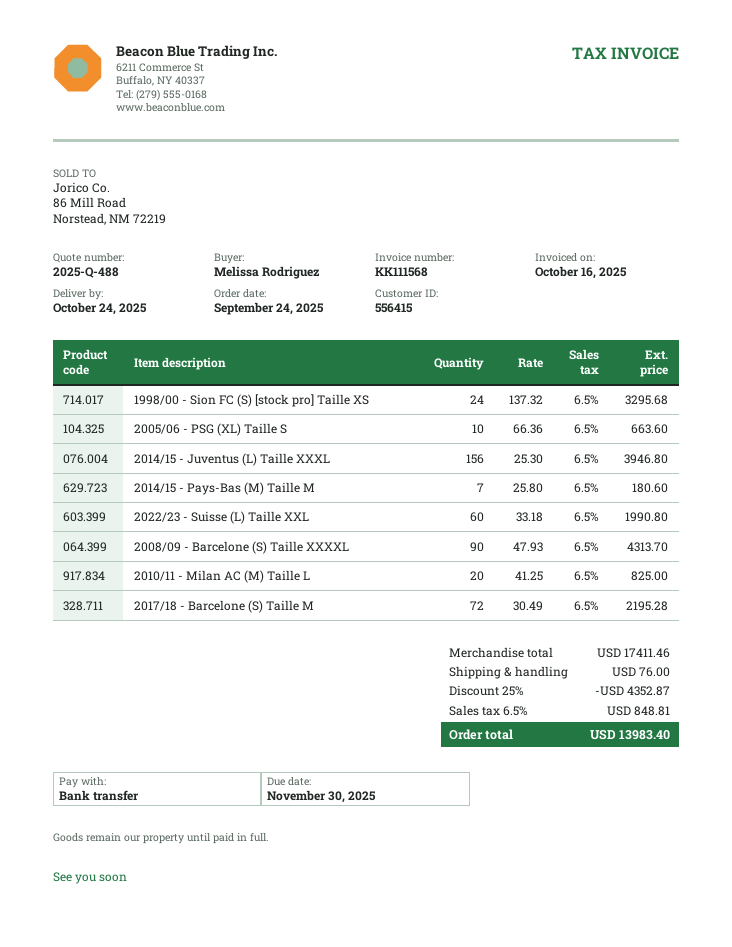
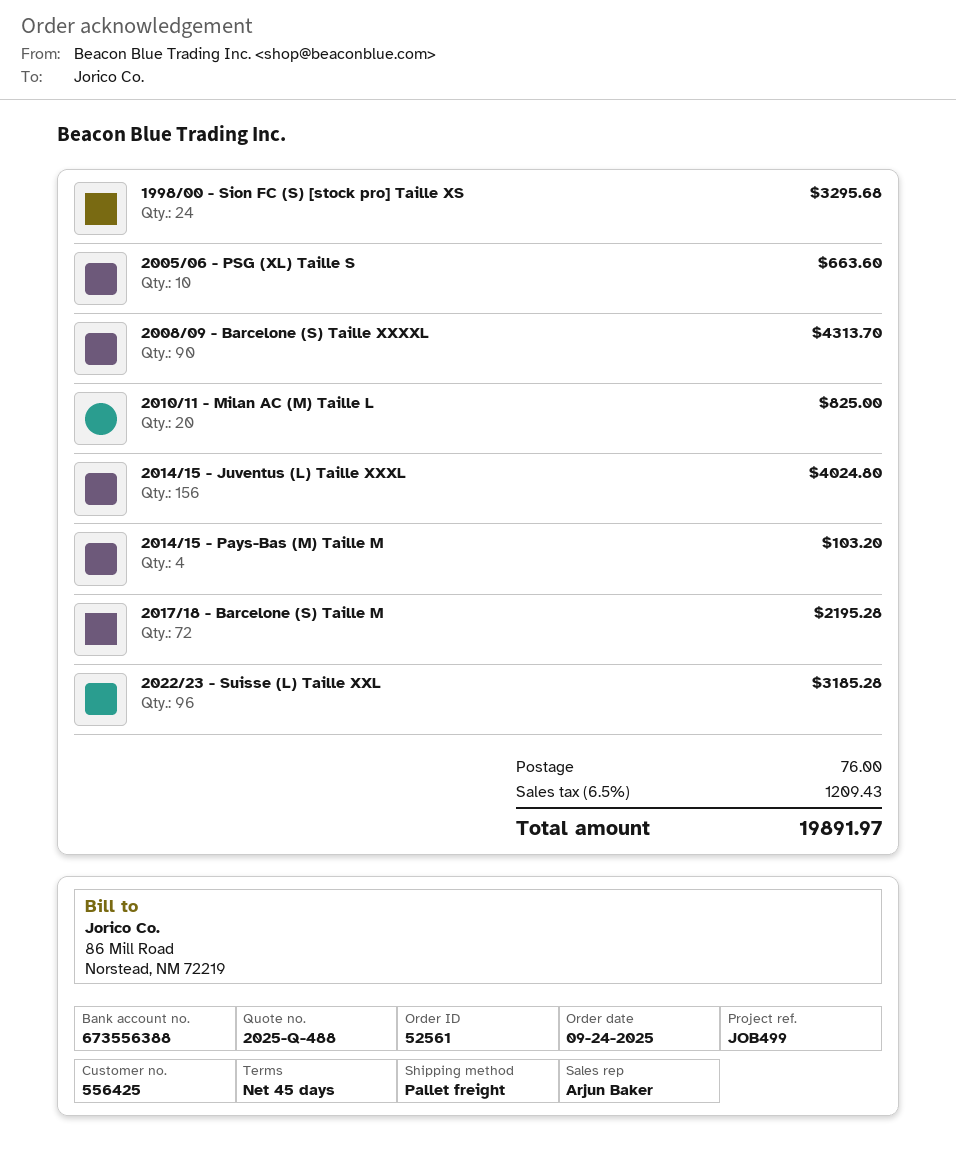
customer number: 556415 -> 556425
2014/15 - Juventus (L) Taille XXXL: 156 for 3946.80 -> 156 for 4024.80
2014/15 - Pays-Bas (M) Taille M: 7 for 180.60 -> 4 for 103.20
2022/23 - Suisse (L) Taille XXL: 60 for 1990.80 -> 96 for 3185.28
discount: 25% = 4352.87 -> none
tax: 6.5% = 848.81 -> 6.5% = 1209.43
total: 13983.40 -> 19891.97

